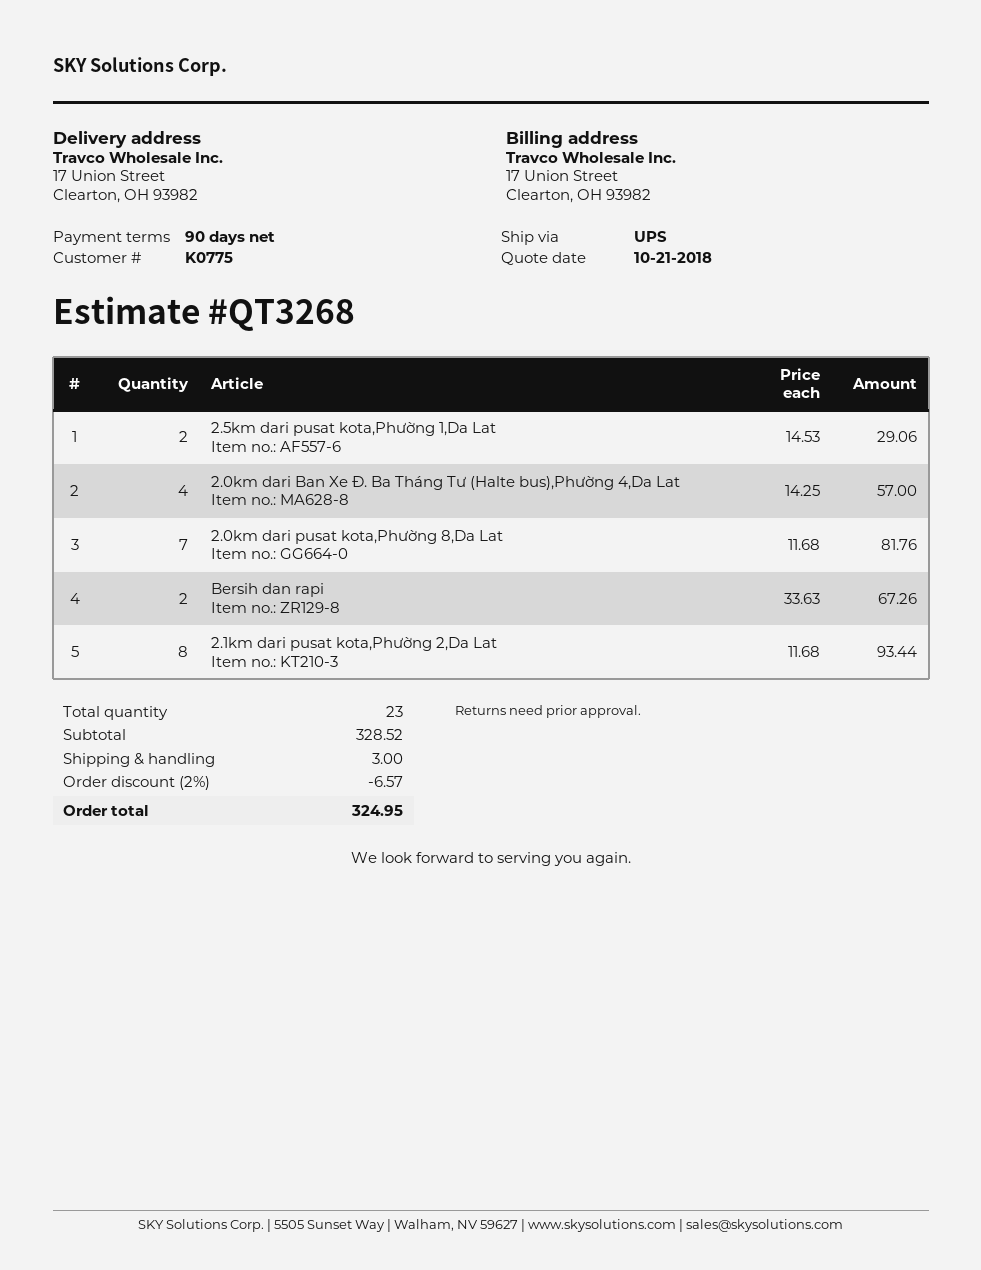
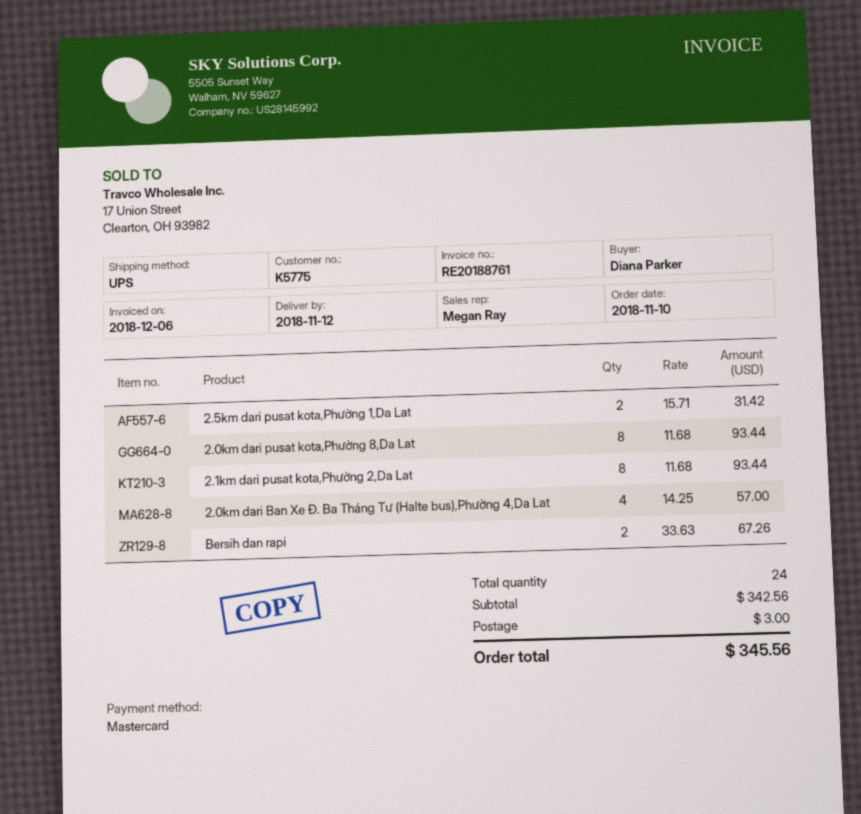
customer number: K0775 -> K5775
2.5km dari pusat kota,Phường 1,Da Lat: 2 x 14.53 = 29.06 -> 2 x 15.71 = 31.42
2.0km dari pusat kota,Phường 8,Da Lat: 7 x 11.68 = 81.76 -> 8 x 11.68 = 93.44
total quantity: 23 -> 24
subtotal: 328.52 -> 342.56
discount: 2% = 6.57 -> none
total: 324.95 -> 345.56

